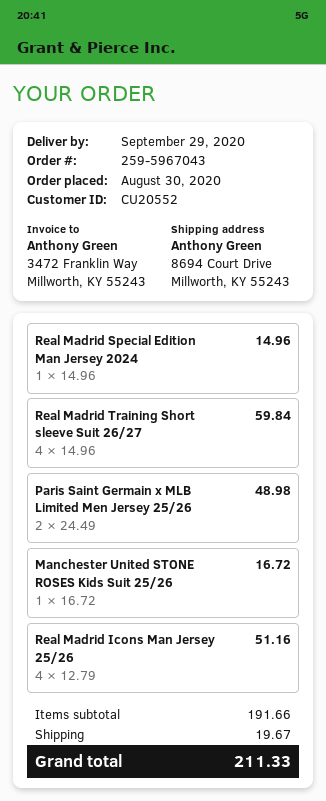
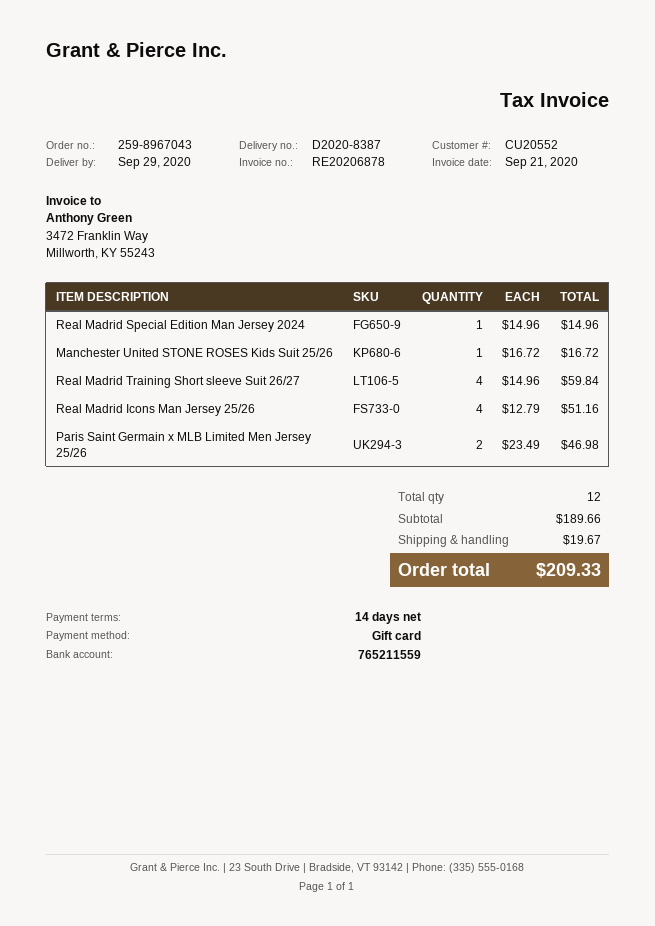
order number: 259-5967043 -> 259-8967043
Paris Saint Germain x MLB Limited Men Jersey 25/26: 2 x 24.49 = 48.98 -> 2 x 23.49 = 46.98
subtotal: 191.66 -> 189.66
total: 211.33 -> 209.33

